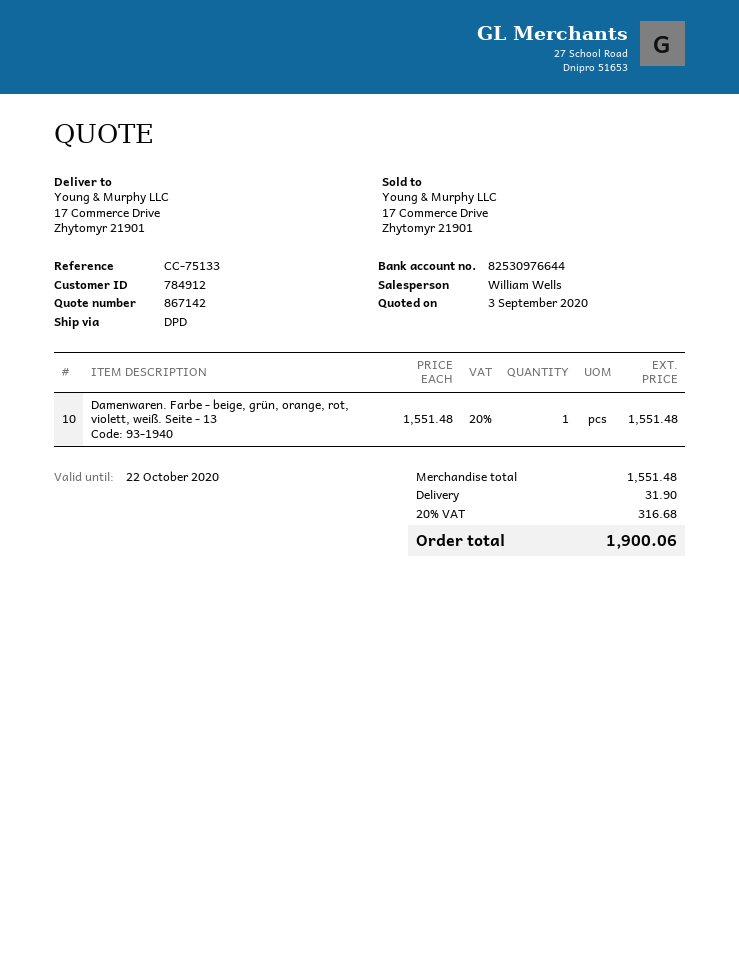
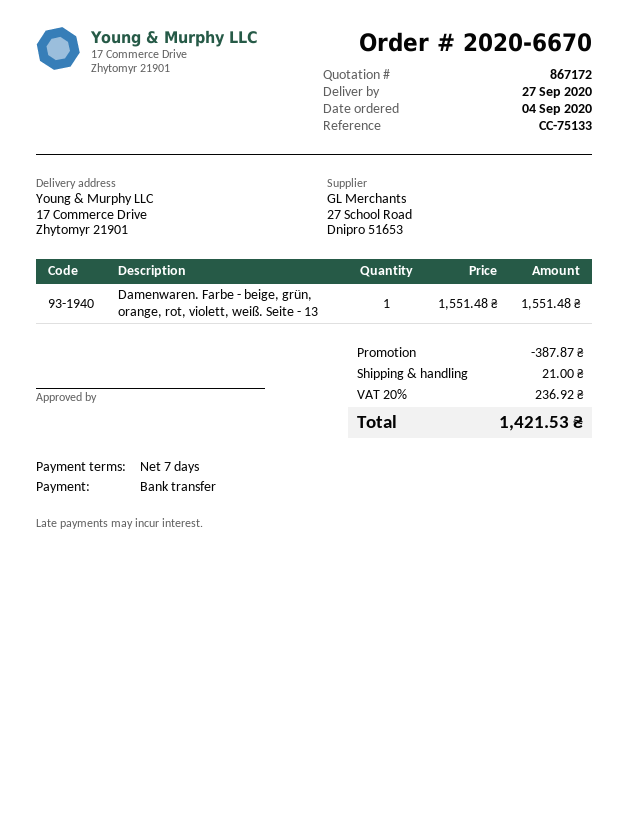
quote number: 867142 -> 867172
discount: none -> 387.87
shipping: 31.90 -> 21.00
tax: 20% = 316.68 -> 20% = 236.92
total: 1900.06 -> 1421.53

